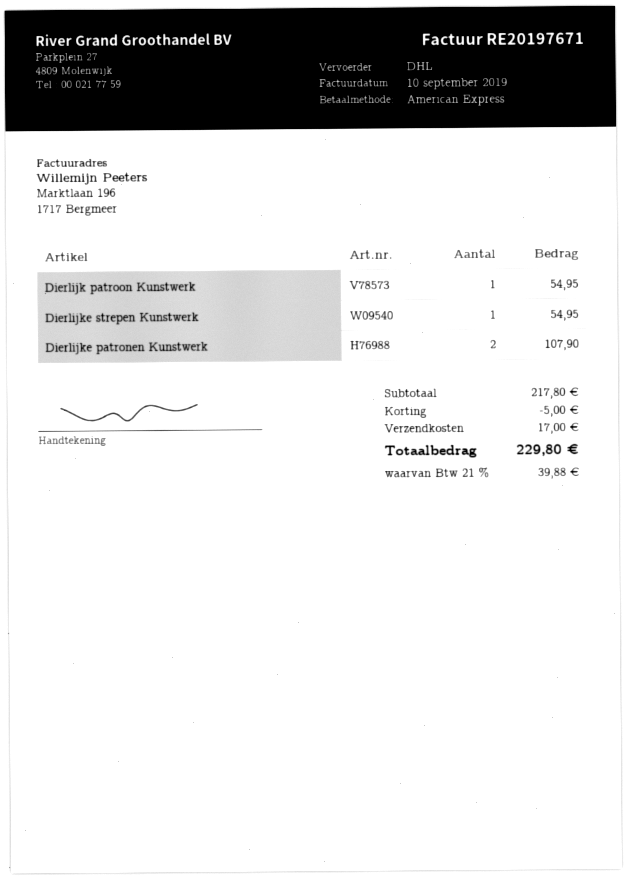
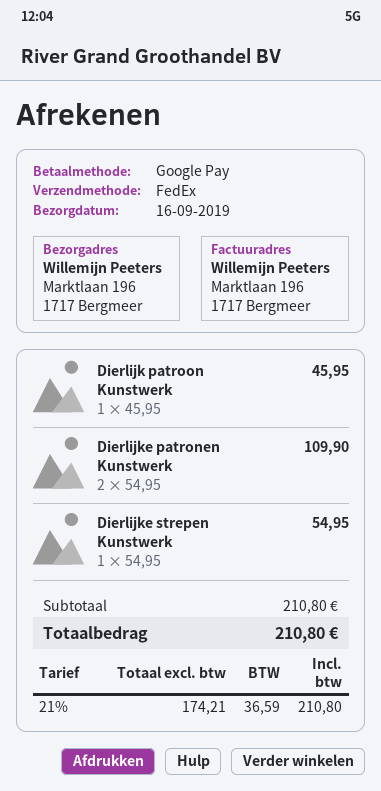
payment method: American Express -> Google Pay
shipping method: DHL -> FedEx
Dierlijk patroon Kunstwerk: 1 for 54.95 -> 1 for 45.95
Dierlijke patronen Kunstwerk: 2 for 107.90 -> 2 for 109.90
subtotal: 217.80 -> 210.80
discount: 5.00 -> none
shipping: 17.00 -> none
tax: 21% = 39.88 -> 21% = 36.59
total: 229.80 -> 210.80

